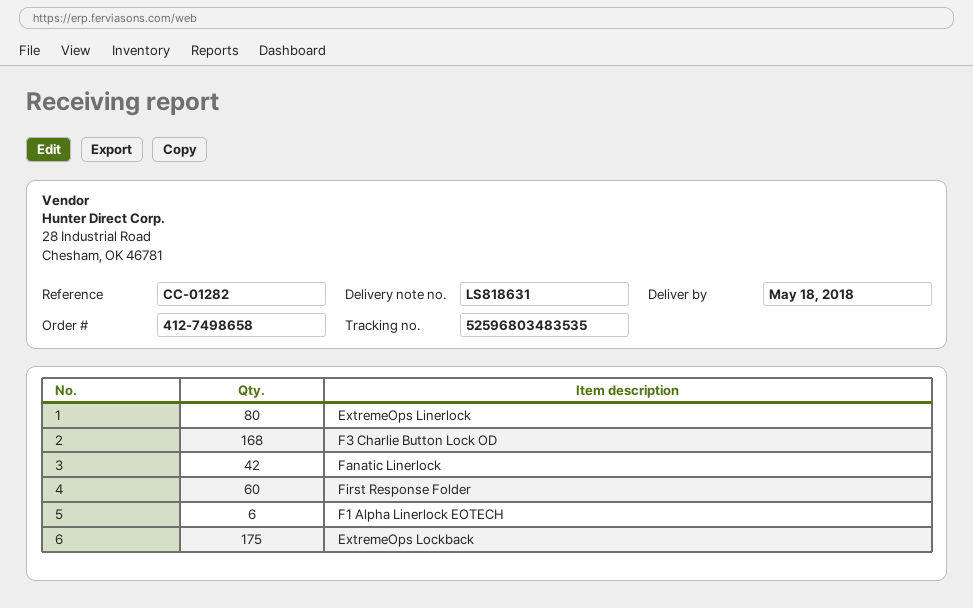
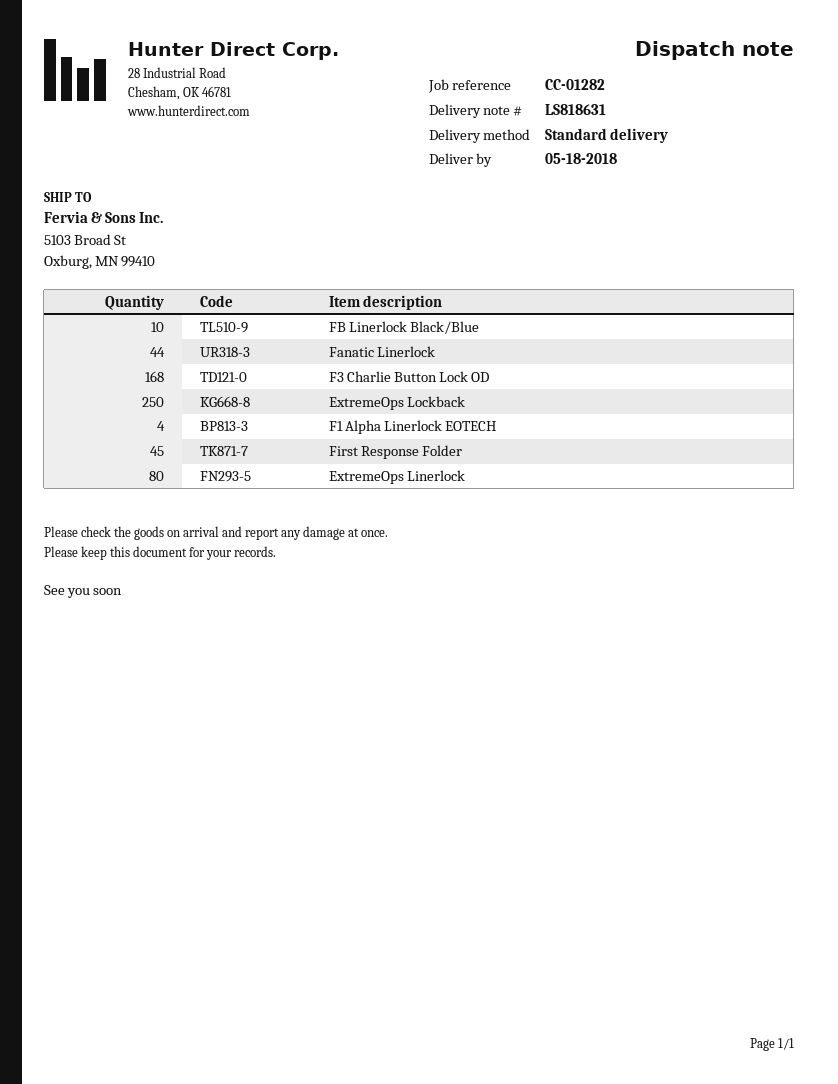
Fanatic Linerlock: 42 -> 44
First Response Folder: 60 -> 45
F1 Alpha Linerlock EOTECH: 6 -> 4
ExtremeOps Lockback: 175 -> 250
FB Linerlock Black/Blue: none -> 10

